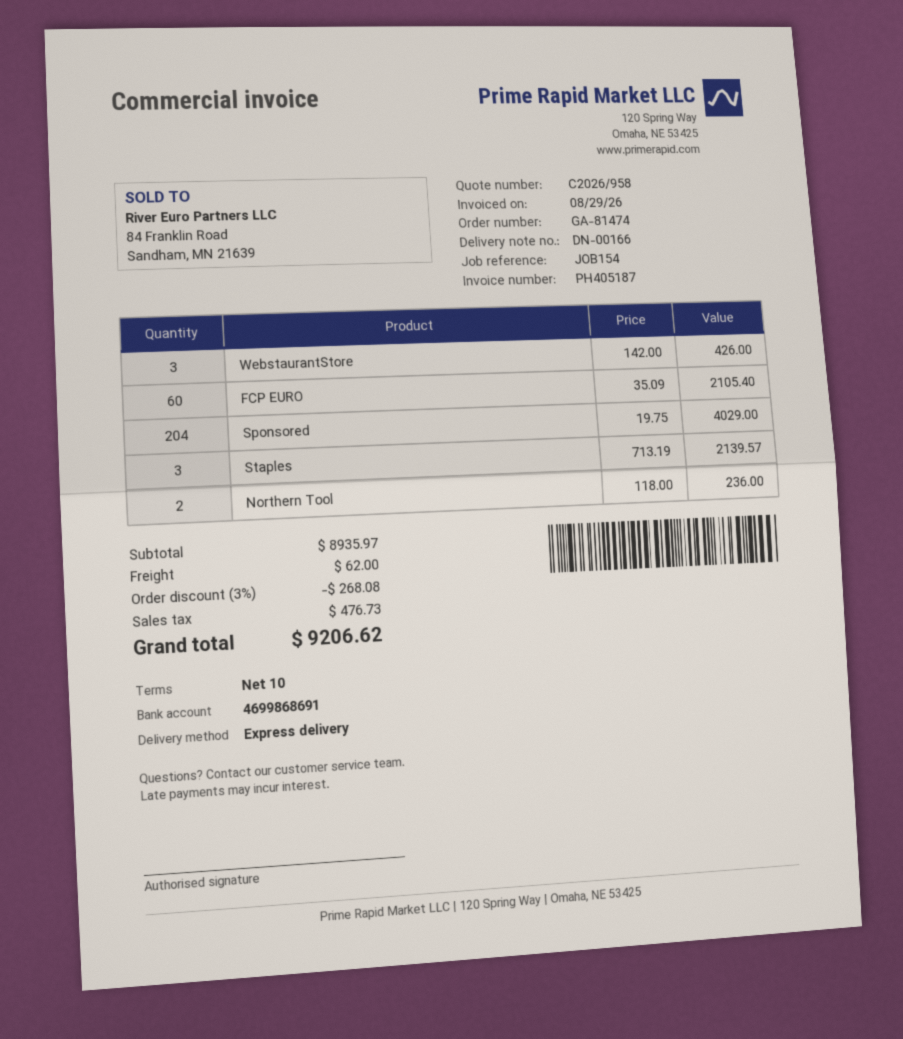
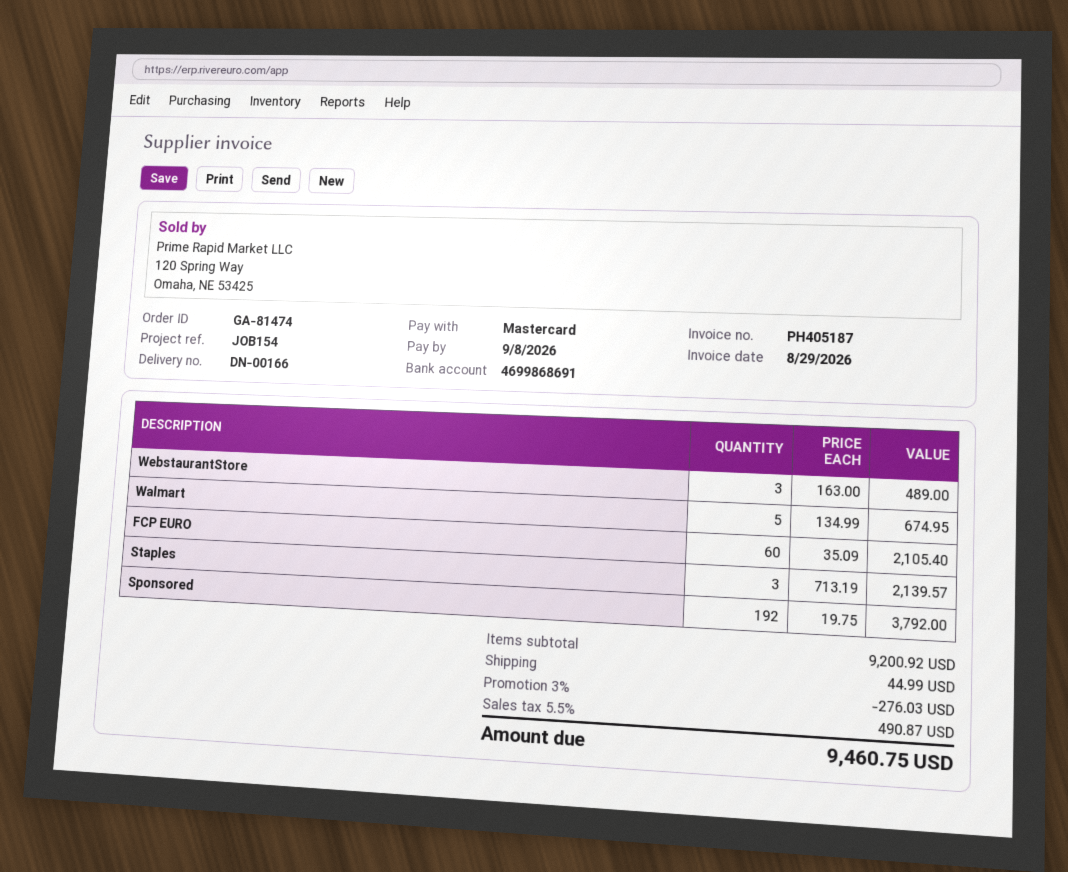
WebstaurantStore: 3 x 142.00 = 426.00 -> 3 x 163.00 = 489.00
Sponsored: 204 x 19.75 = 4029.00 -> 192 x 19.75 = 3792.00
Northern Tool: 2 x 118.00 = 236.00 -> none
Walmart: none -> 5 x 134.99 = 674.95
subtotal: 8935.97 -> 9200.92
discount: 3% = 268.08 -> 3% = 276.03
shipping: 62.00 -> 44.99
tax: 476.73 -> 490.87
total: 9206.62 -> 9460.75

